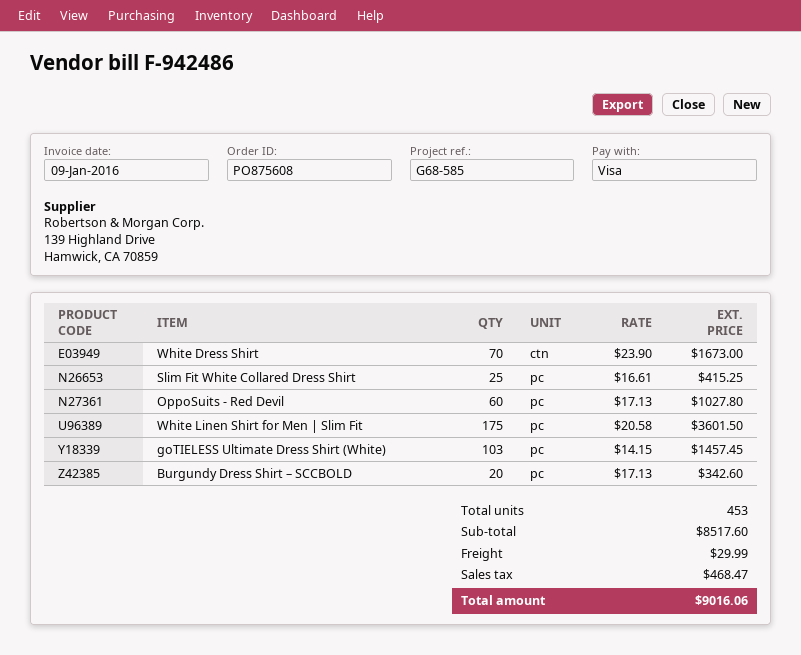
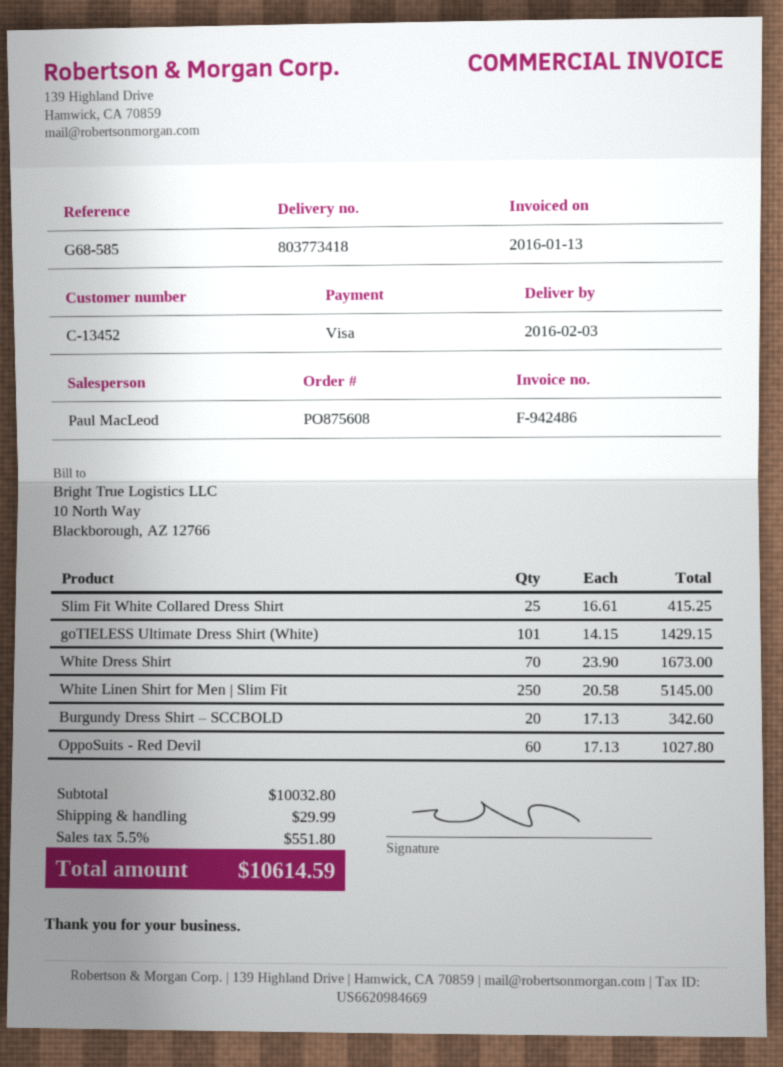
invoice date: 2016-01-09 -> 2016-01-13
White Linen Shirt for Men | Slim Fit: 175 x 20.58 = 3601.50 -> 250 x 20.58 = 5145.00
goTIELESS Ultimate Dress Shirt (White): 103 x 14.15 = 1457.45 -> 101 x 14.15 = 1429.15
subtotal: 8517.60 -> 10032.80
tax: 468.47 -> 551.80
total: 9016.06 -> 10614.59

